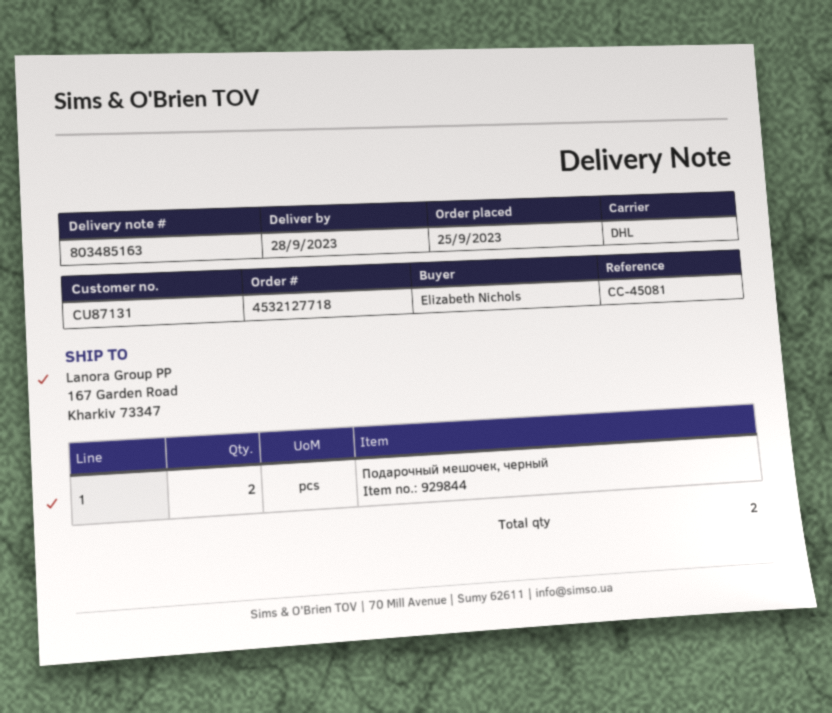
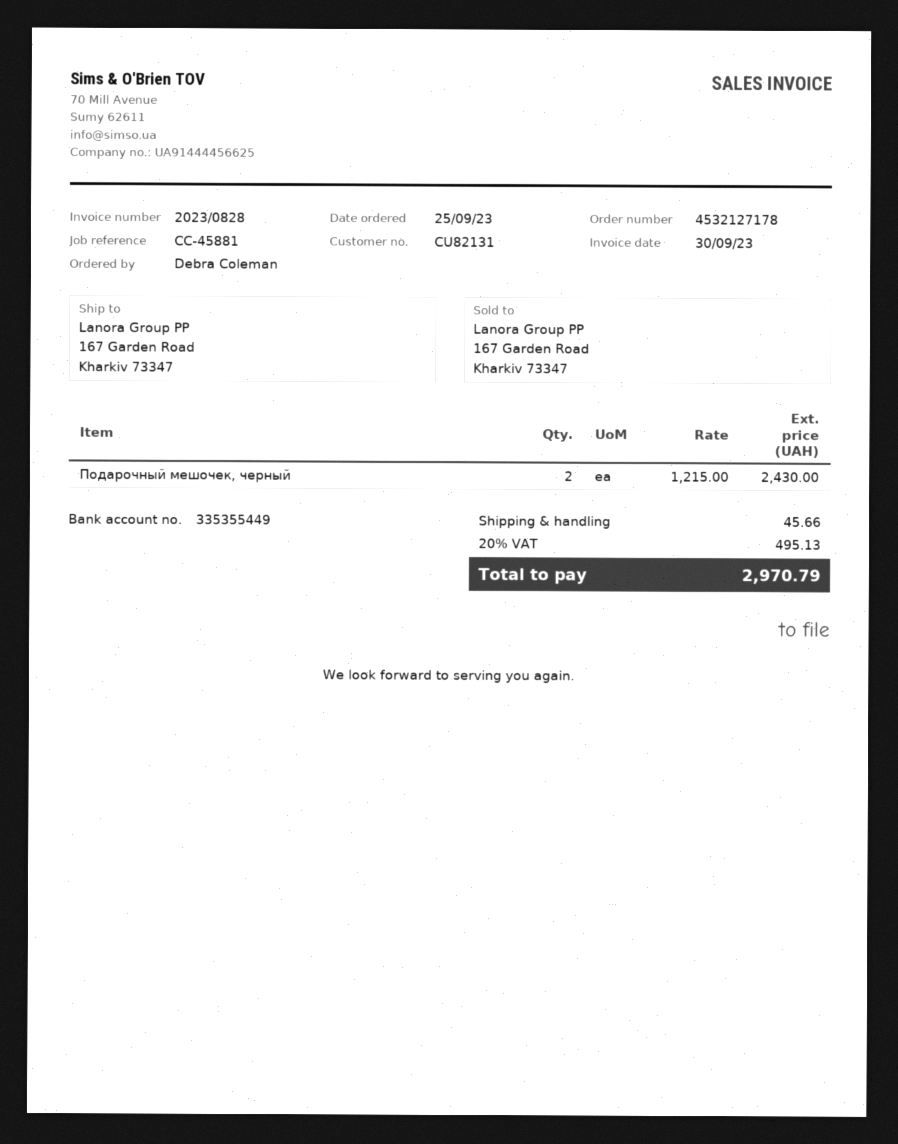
order number: 4532127718 -> 4532127178
customer number: CU87131 -> CU82131
reference: CC-45081 -> CC-45881
ordered by: Elizabeth Nichols -> Debra Coleman

